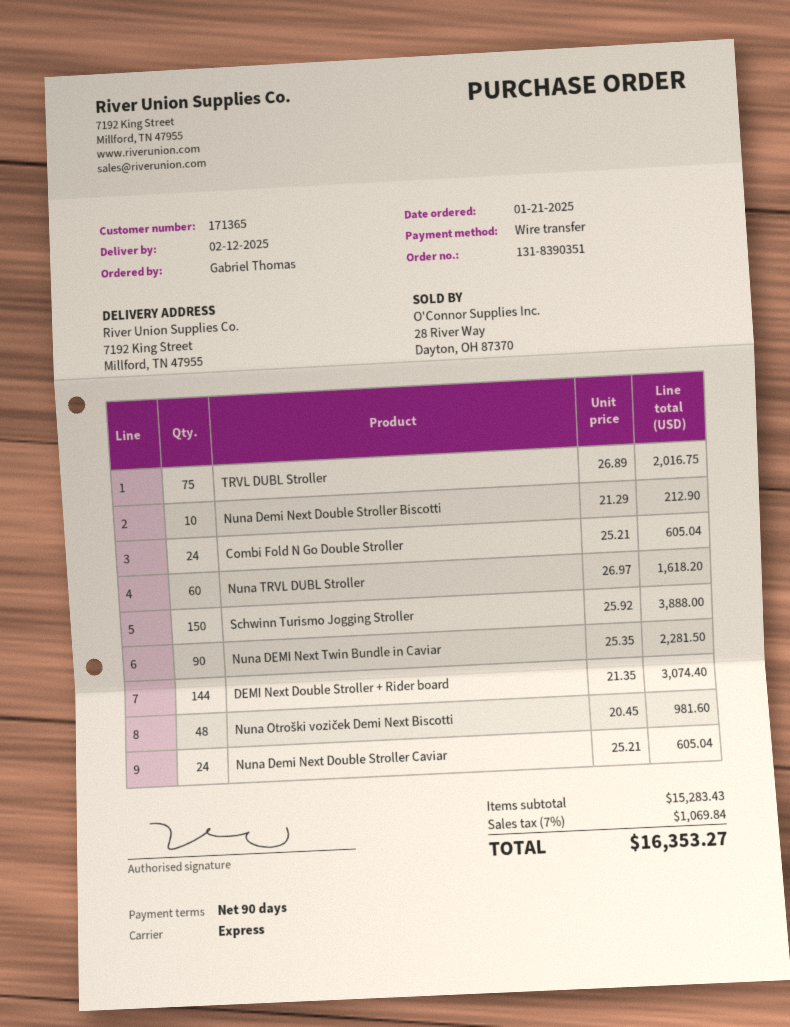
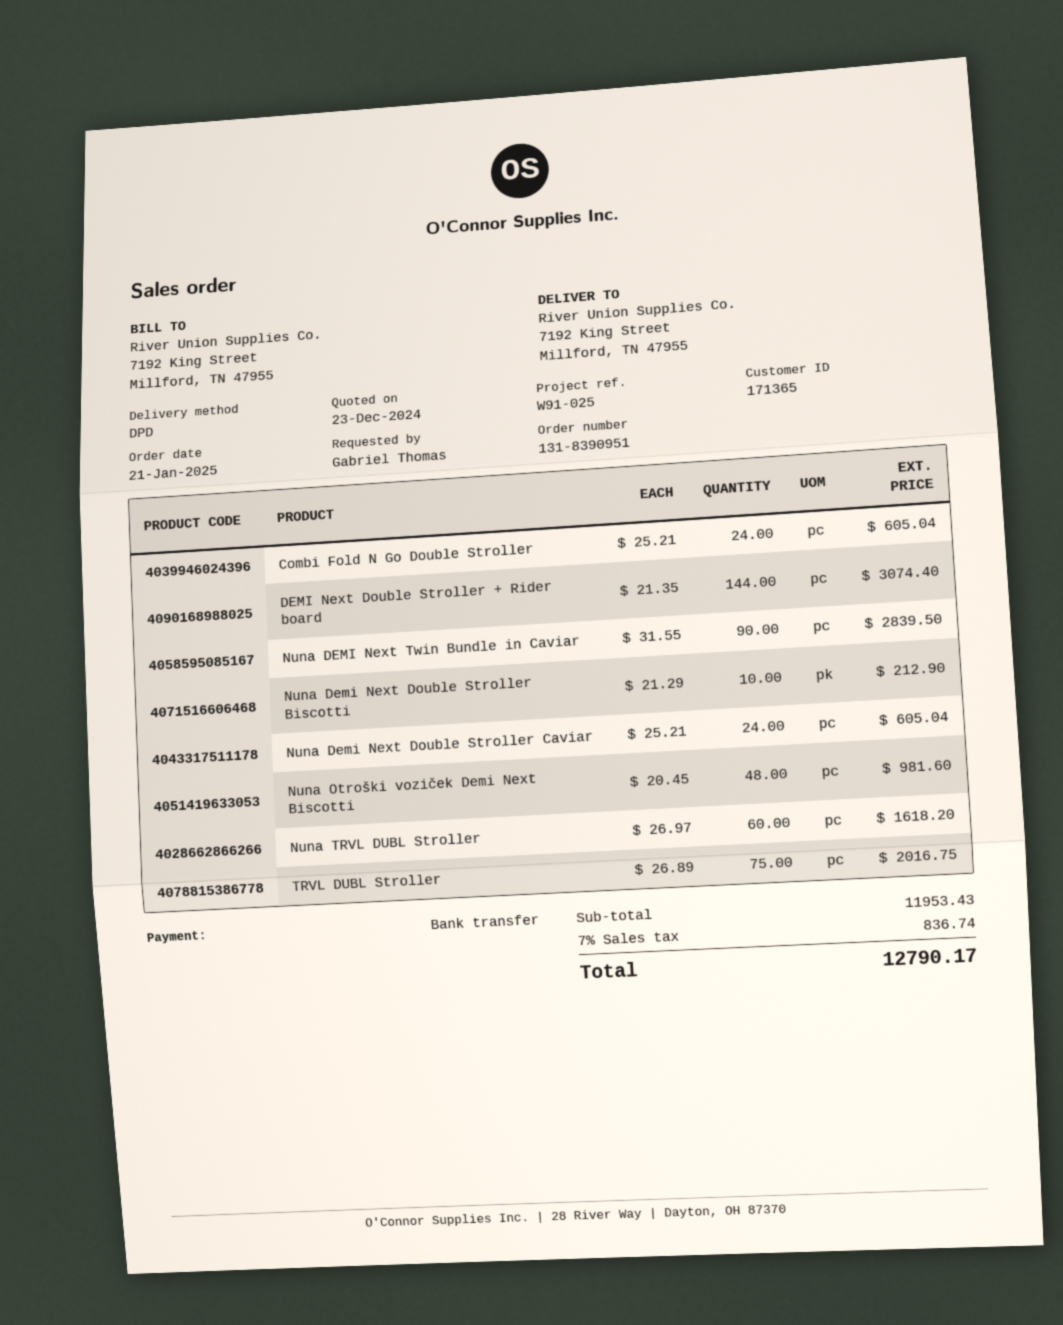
order number: 131-8390351 -> 131-8390951
shipping method: express -> DPD
Schwinn Turismo Jogging Stroller: 150 x 25.92 = 3888.00 -> none
Nuna DEMI Next Twin Bundle in Caviar: 90 x 25.35 = 2281.50 -> 90 x 31.55 = 2839.50
subtotal: 15283.43 -> 11953.43
tax: 7% = 1069.84 -> 7% = 836.74
total: 16353.27 -> 12790.17

